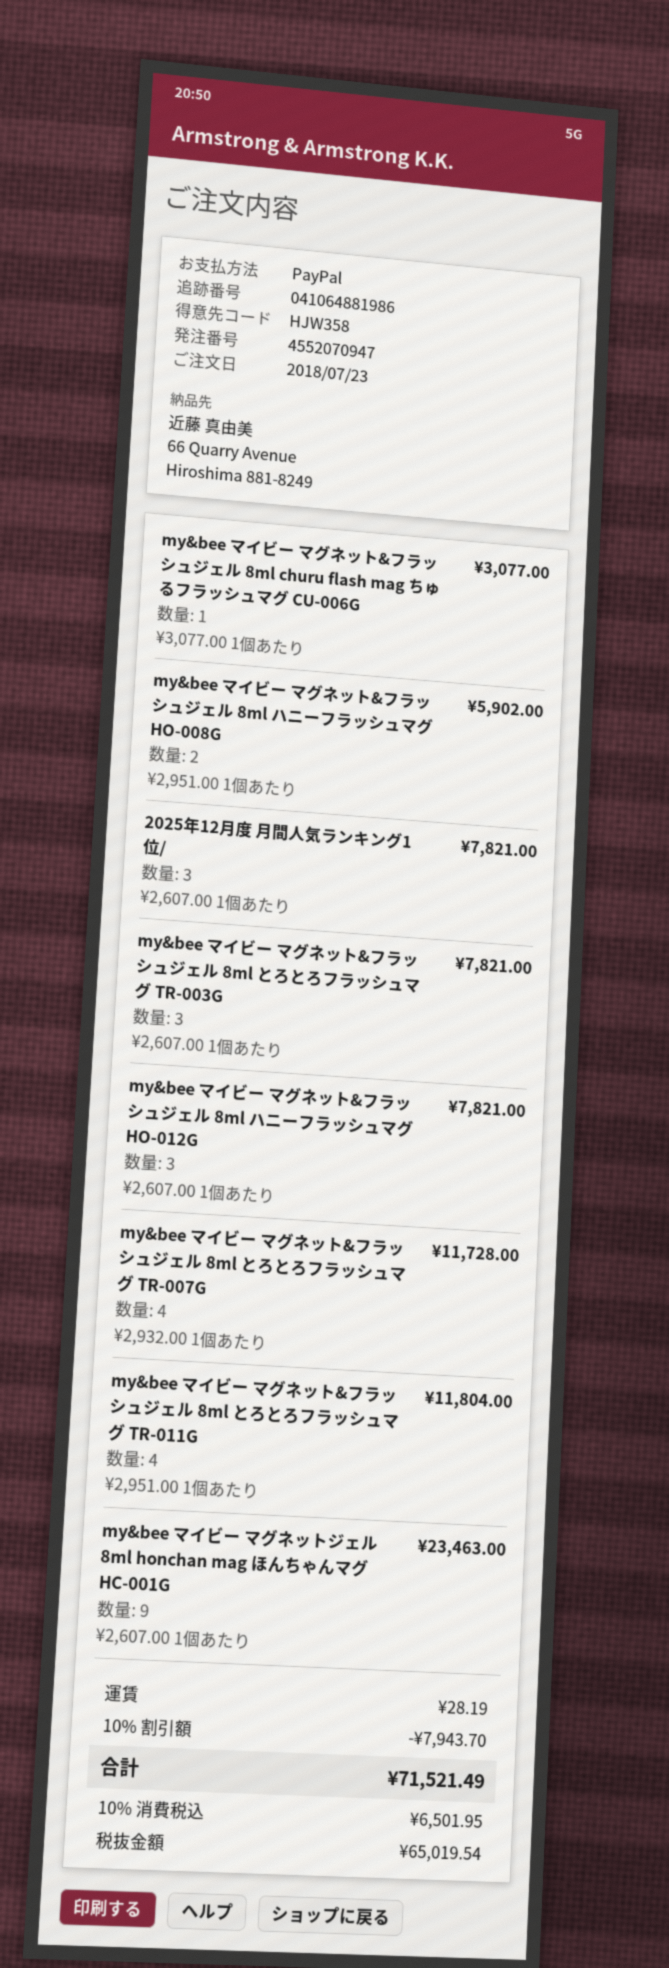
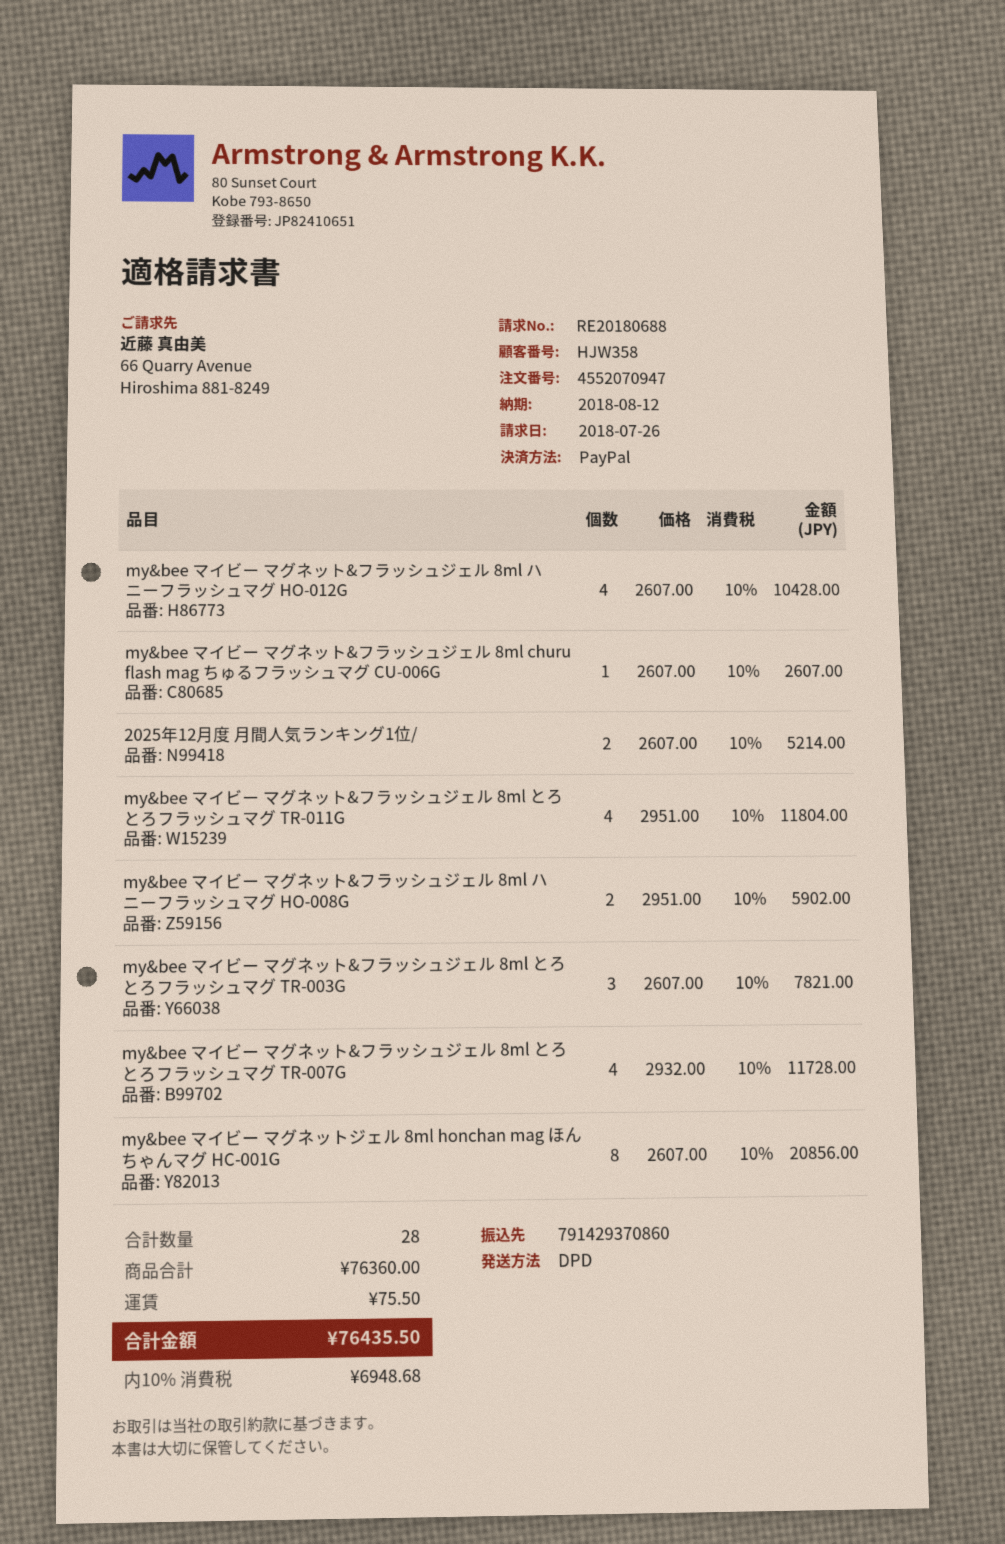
my&bee マイビー マグネット&フラッシュジェル 8ml churu flash mag ちゅるフラッシュマグ CU-006G: 1 x 3077.00 = 3077.00 -> 1 x 2607.00 = 2607.00
2025年12月度 月間人気ランキング1位/: 3 x 2607.00 = 7821.00 -> 2 x 2607.00 = 5214.00
my&bee マイビー マグネット&フラッシュジェル 8ml ハニーフラッシュマグ HO-012G: 3 x 2607.00 = 7821.00 -> 4 x 2607.00 = 10428.00
my&bee マイビー マグネットジェル 8ml honchan mag ほんちゃんマグ HC-001G: 9 x 2607.00 = 23463.00 -> 8 x 2607.00 = 20856.00
discount: 10% = 7943.70 -> none
shipping: 28.19 -> 75.50
tax: 10% = 6501.95 -> 10% = 6948.68
total: 71521.49 -> 76435.50

